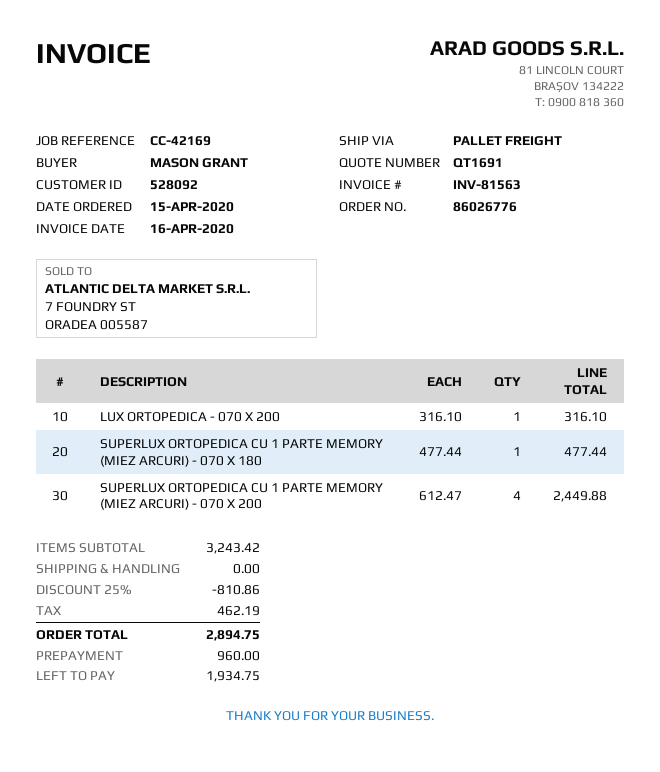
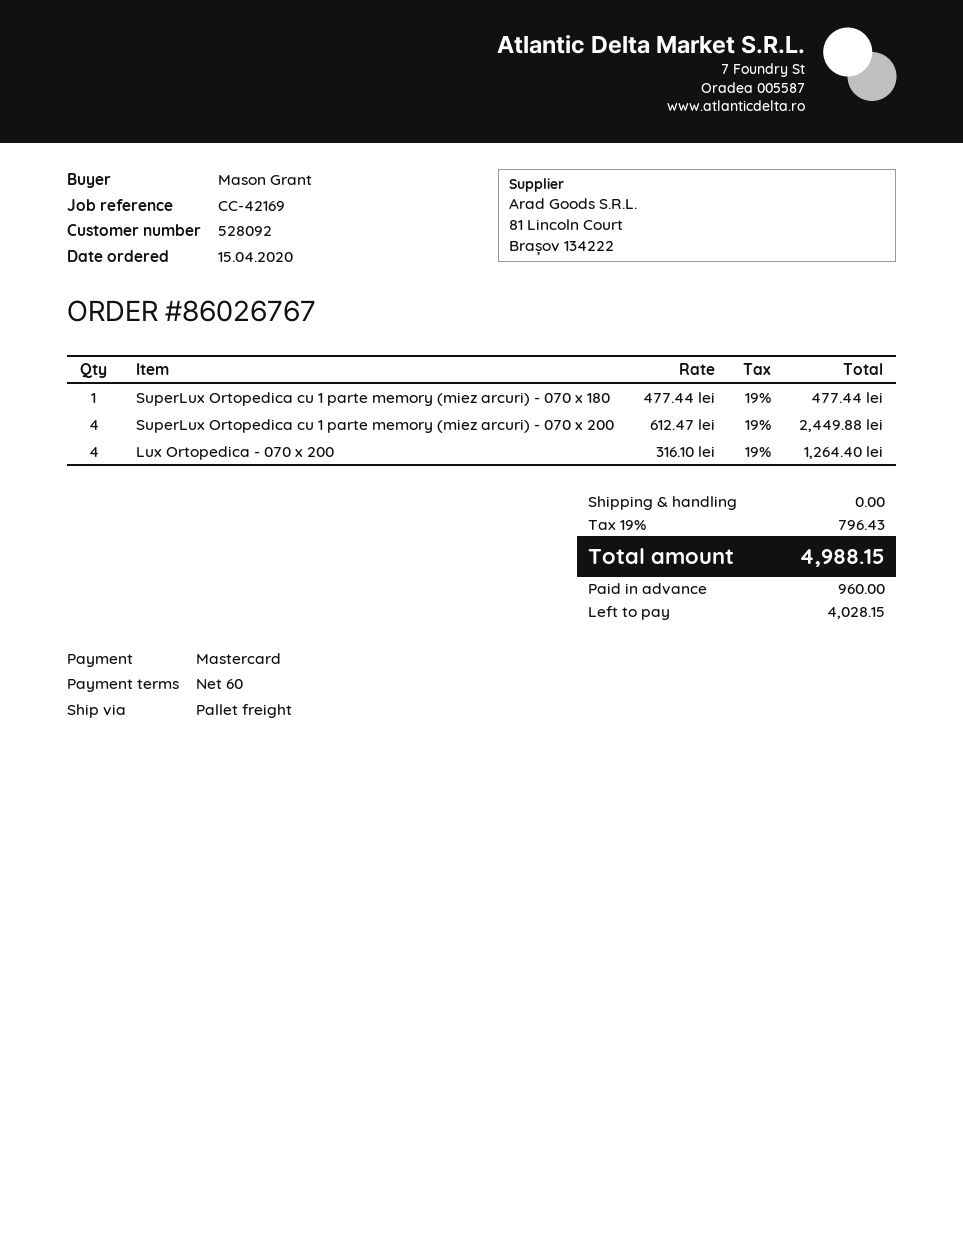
order number: 86026776 -> 86026767
LUX ORTOPEDICA - 070 X 200: 1 x 316.10 = 316.10 -> 4 x 316.10 = 1264.40
discount: 25% = 810.86 -> none
tax: 462.19 -> 796.43
total: 2894.75 -> 4988.15
balance: 1934.75 -> 4028.15

